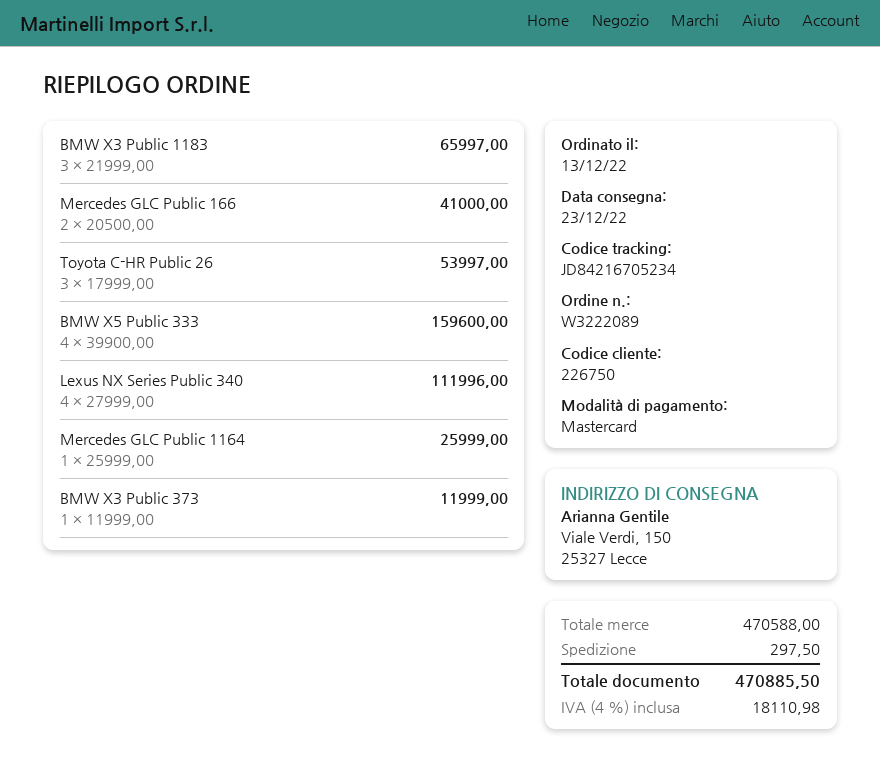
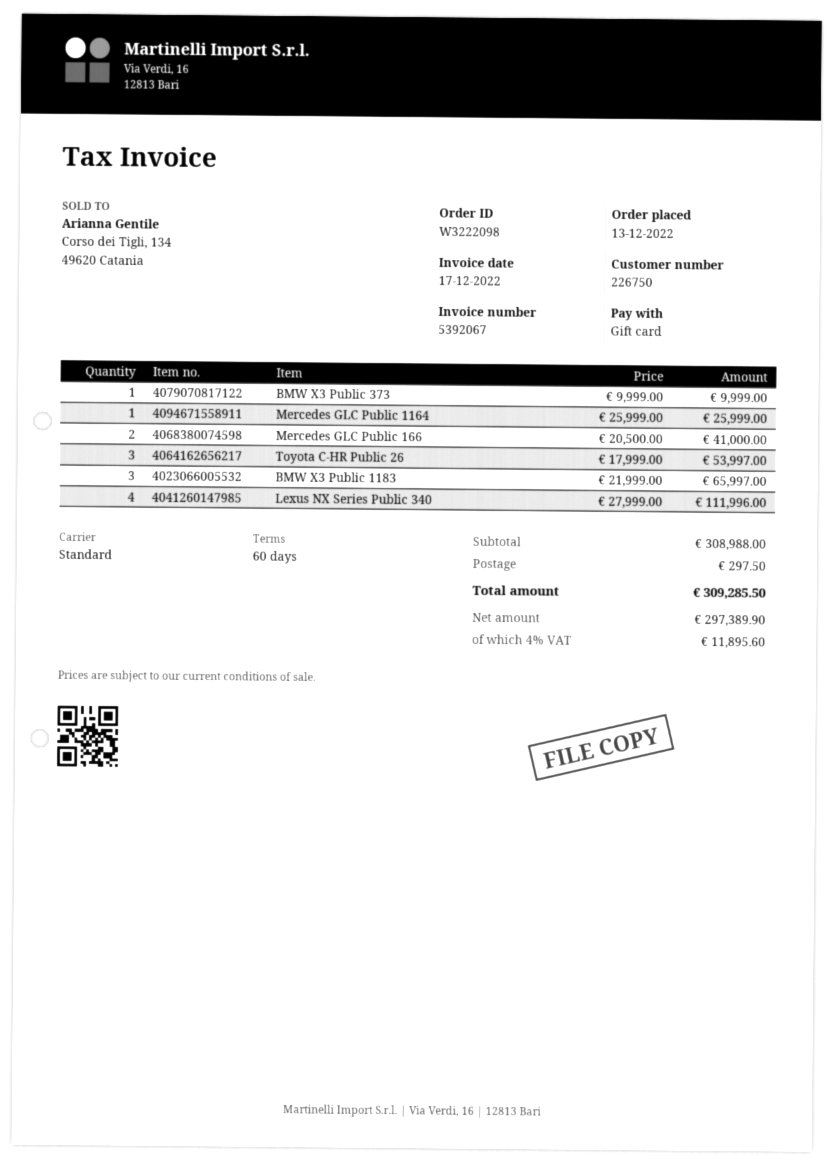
order number: W3222089 -> W3222098
payment method: Mastercard -> gift card
BMW X5 Public 333: 4 x 39900.00 = 159600.00 -> none
BMW X3 Public 373: 1 x 11999.00 = 11999.00 -> 1 x 9999.00 = 9999.00
subtotal: 470588.00 -> 308988.00
tax: 4% = 18110.98 -> 4% = 11895.60
total: 470885.50 -> 309285.50

